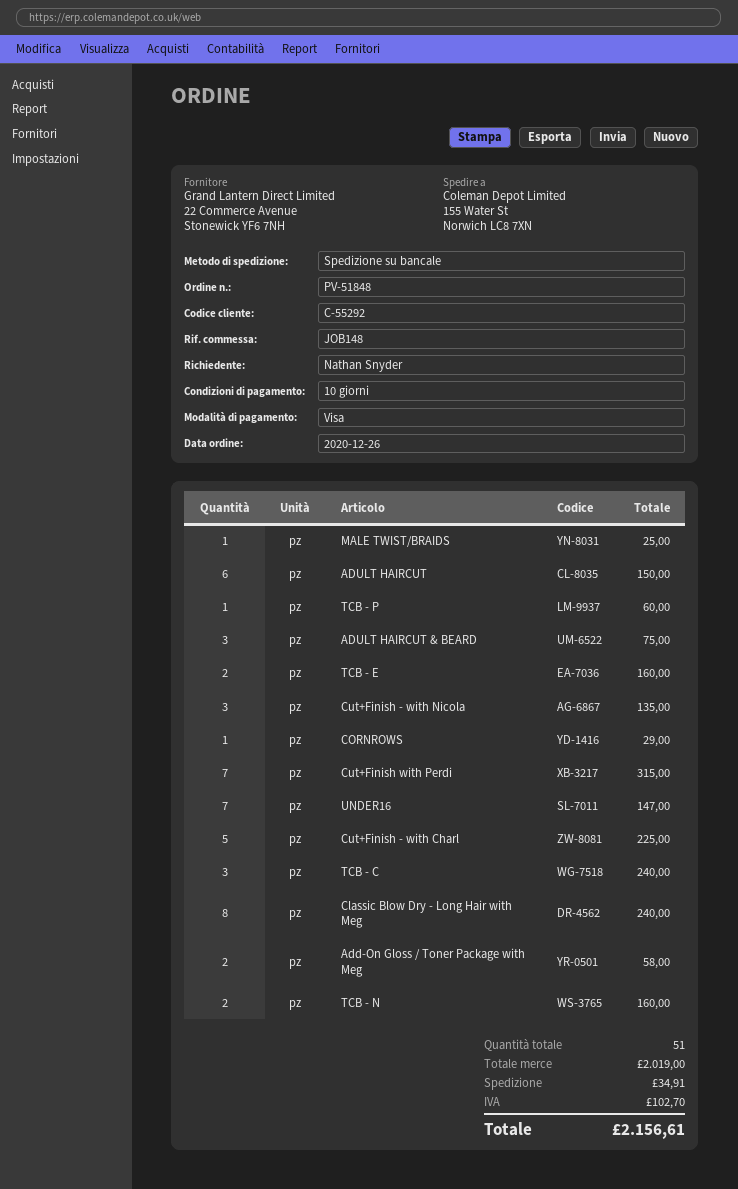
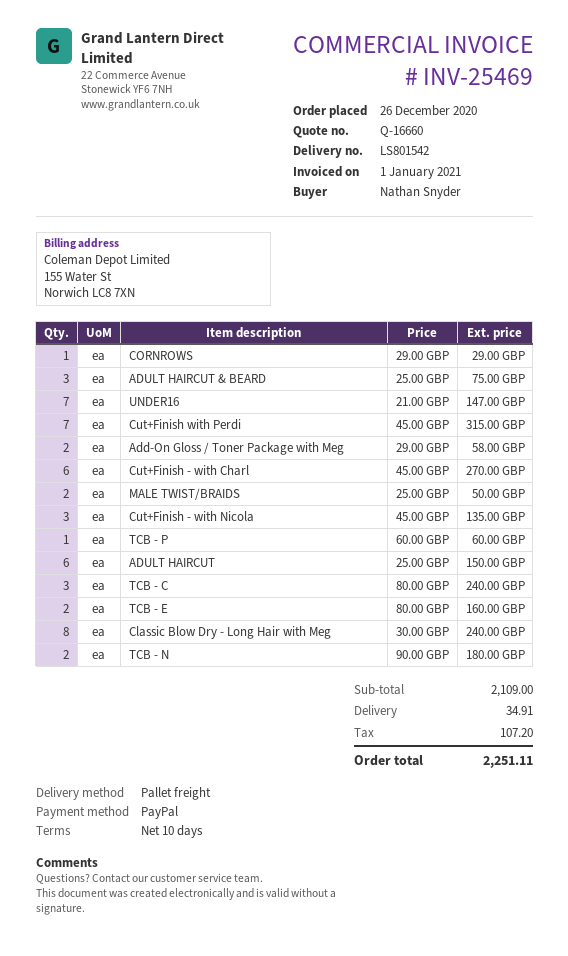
payment method: Visa -> PayPal
MALE TWIST/BRAIDS: 1 for 25.00 -> 2 for 50.00
Cut+Finish - with Charl: 5 for 225.00 -> 6 for 270.00
TCB - N: 2 for 160.00 -> 2 for 180.00
subtotal: 2019.00 -> 2109.00
tax: 102.70 -> 107.20
total: 2156.61 -> 2251.11

